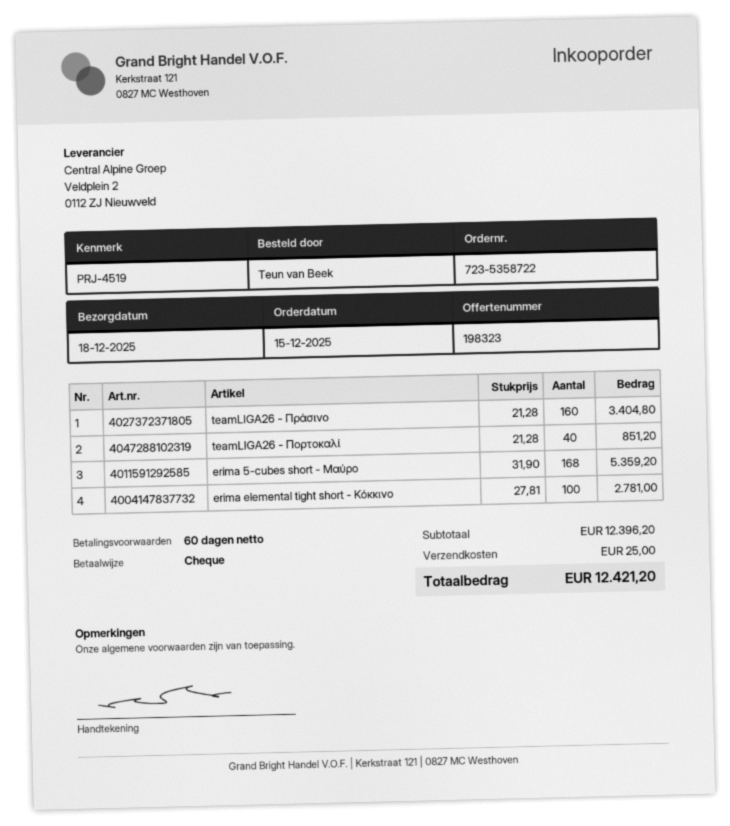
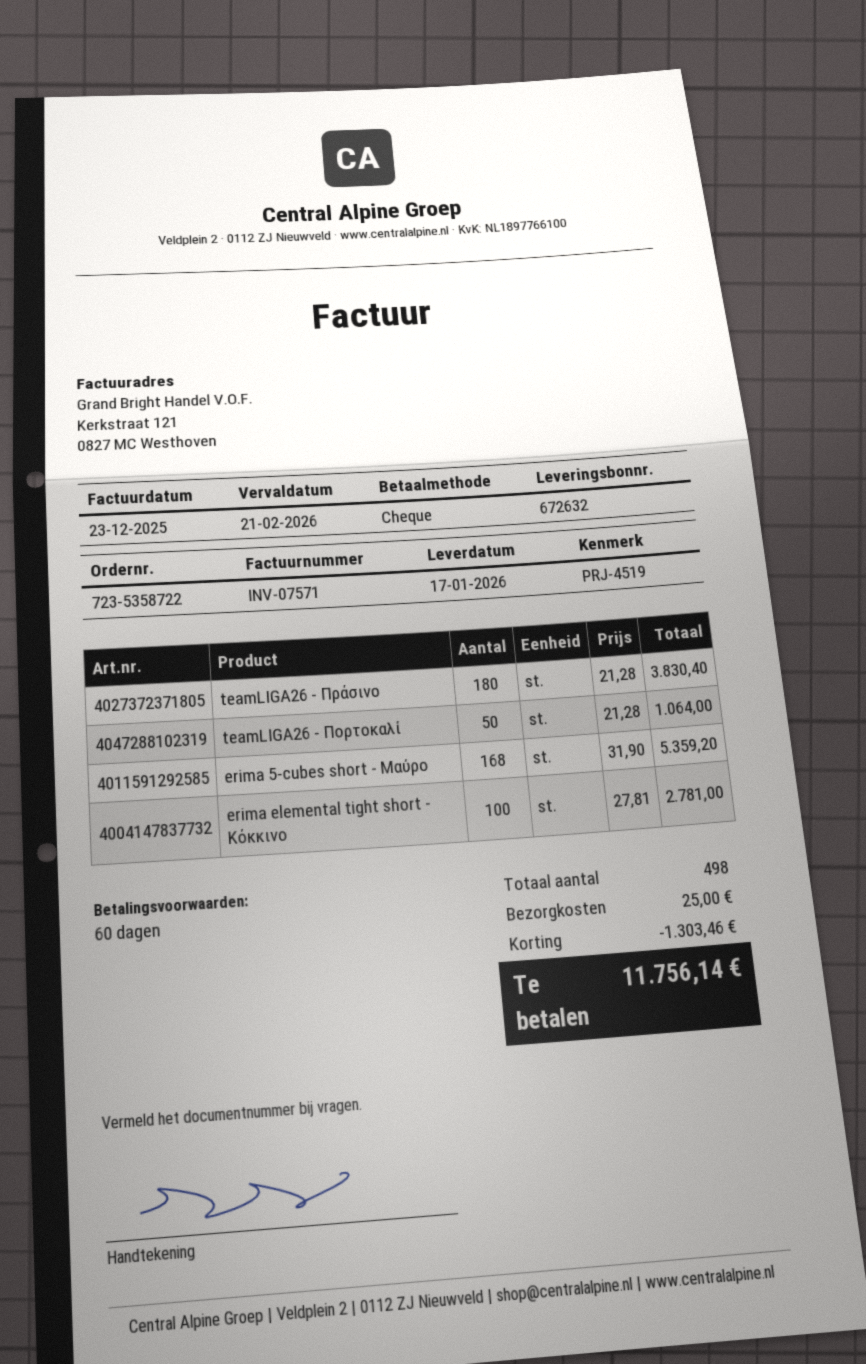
delivery date: 2025-12-18 -> 2026-01-17
teamLIGA26 - Πράσινο: 160 x 21.28 = 3404.80 -> 180 x 21.28 = 3830.40
teamLIGA26 - Πορτοκαλί: 40 x 21.28 = 851.20 -> 50 x 21.28 = 1064.00
discount: none -> 1303.46
total: 12421.20 -> 11756.14

